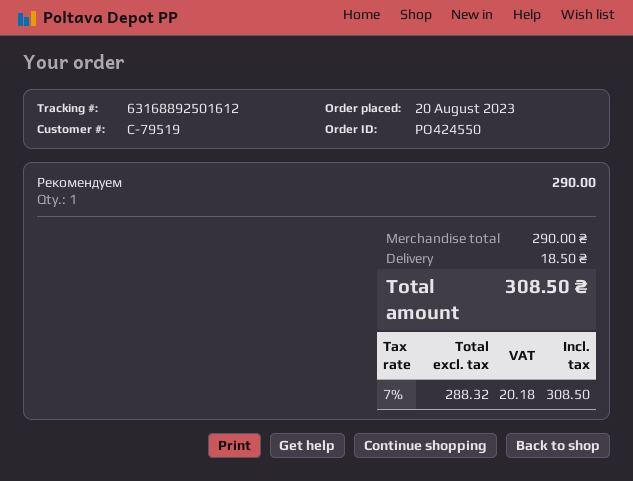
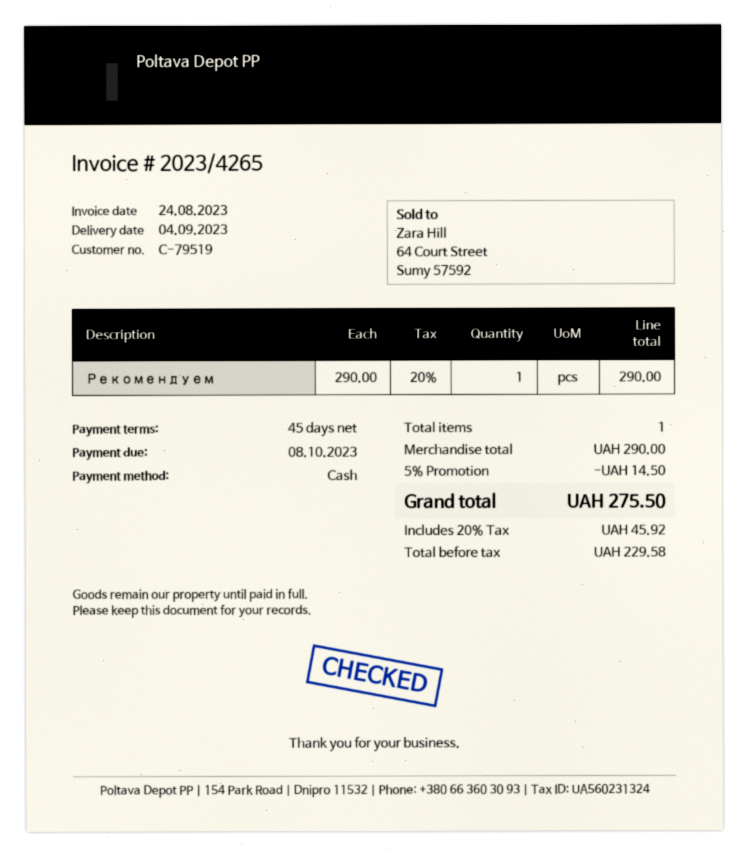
discount: none -> 5% = 14.50
shipping: 18.50 -> none
net: 288.32 -> 229.58
tax: 7% = 20.18 -> 20% = 45.92
total: 308.50 -> 275.50

